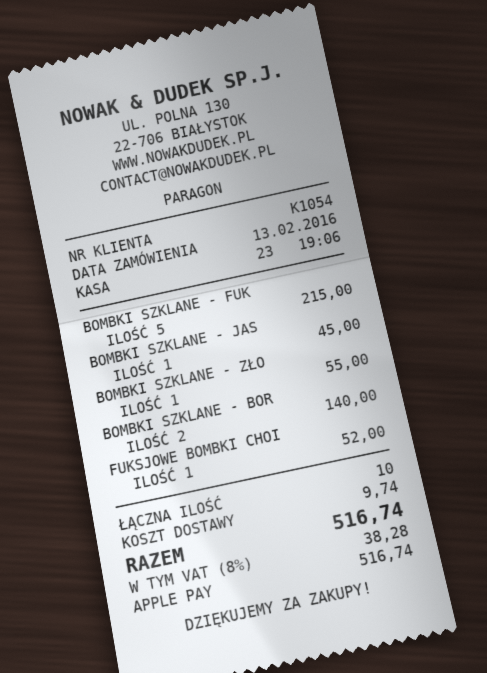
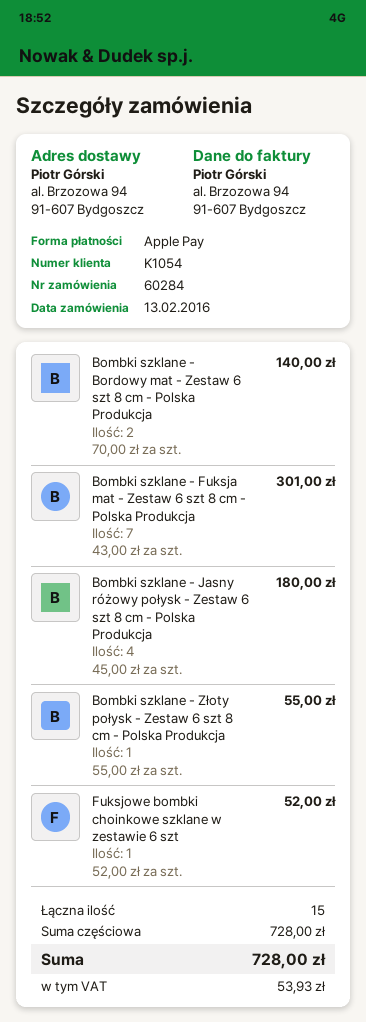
BOMBKI SZKLANE - FUK: 5 for 215.00 -> 7 for 301.00
BOMBKI SZKLANE - JAS: 1 for 45.00 -> 4 for 180.00
total quantity: 10 -> 15
shipping: 9.74 -> none
tax: 38.28 -> 53.93
total: 516.74 -> 728.00

